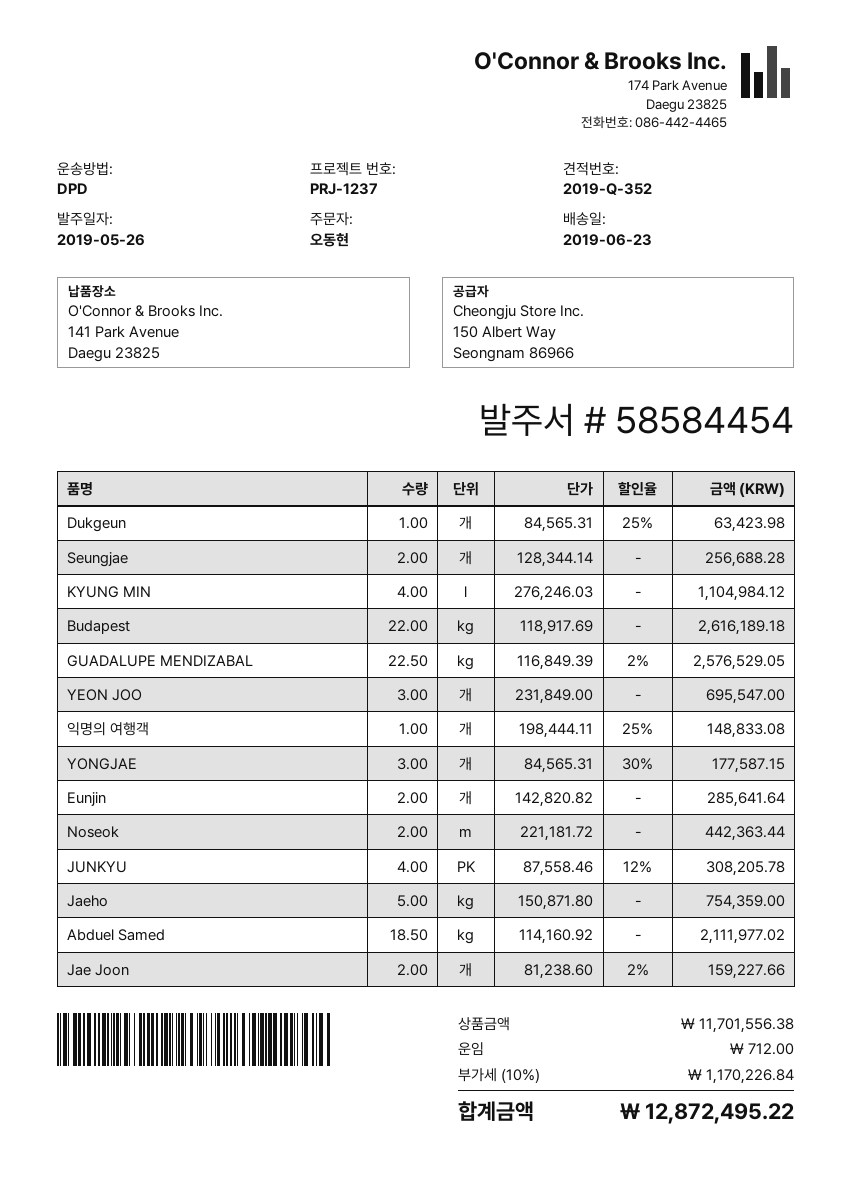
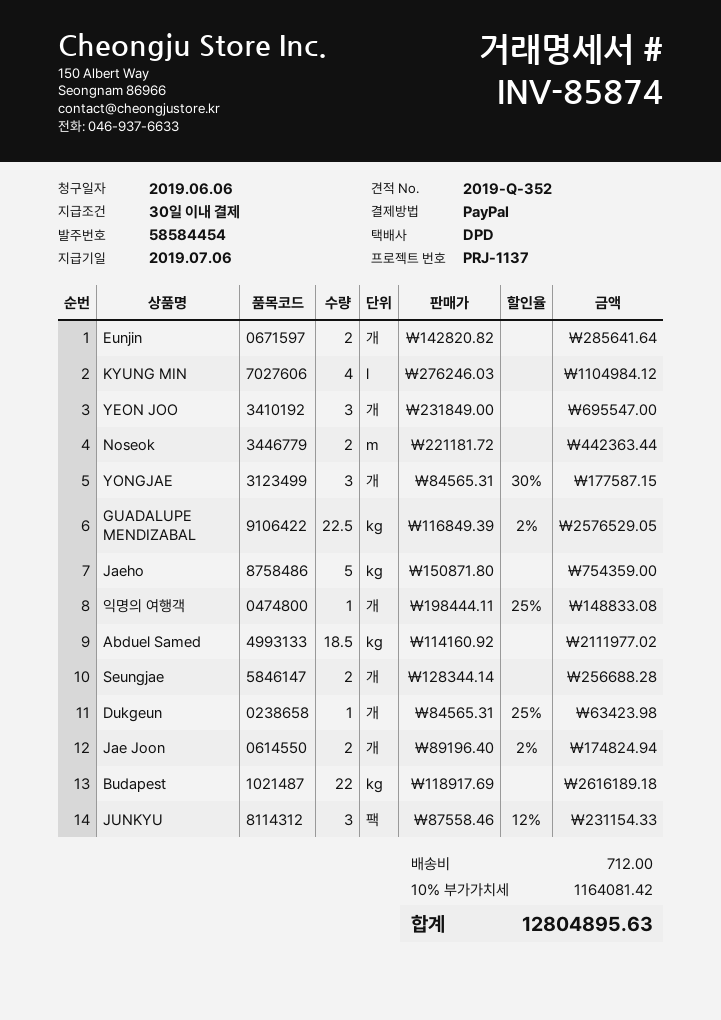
reference: PRJ-1237 -> PRJ-1137
JUNKYU: 4 x 87558.46 - 12% = 308205.78 -> 3 x 87558.46 - 12% = 231154.33
Jae Joon: 2 x 81238.60 - 2% = 159227.66 -> 2 x 89196.40 - 2% = 174824.94
tax: 10% = 1170226.84 -> 10% = 1164081.42
total: 12872495.22 -> 12804895.63

